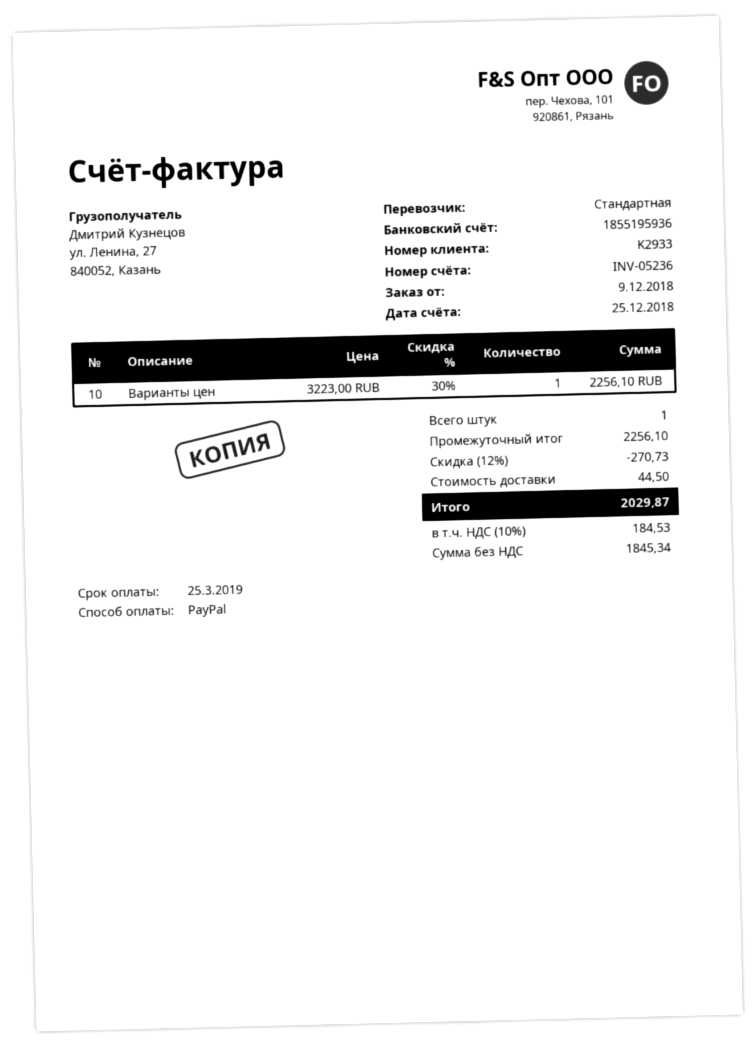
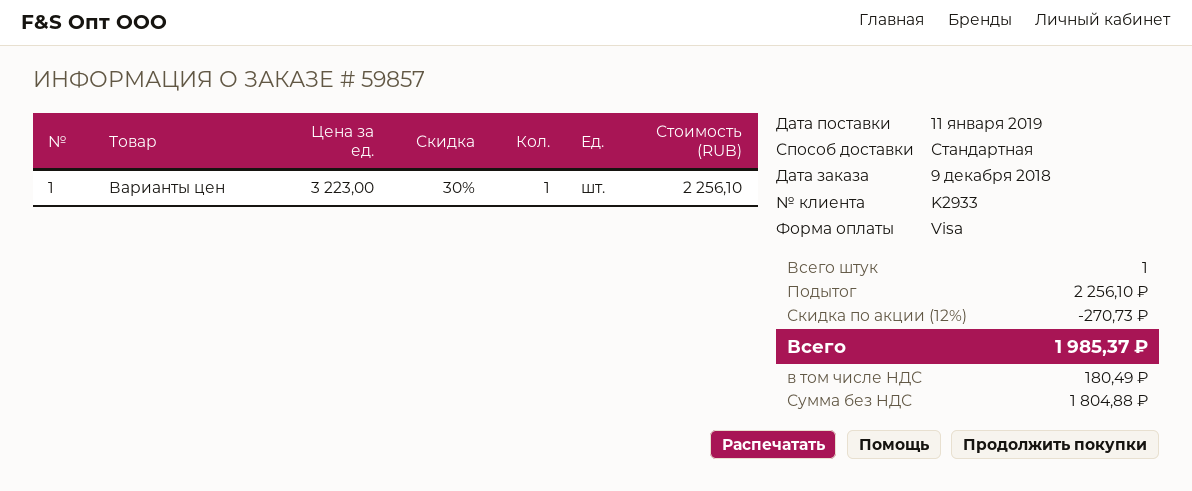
payment method: PayPal -> Visa
shipping: 44.50 -> none
net: 1845.34 -> 1804.88
tax: 184.53 -> 180.49
total: 2029.87 -> 1985.37

